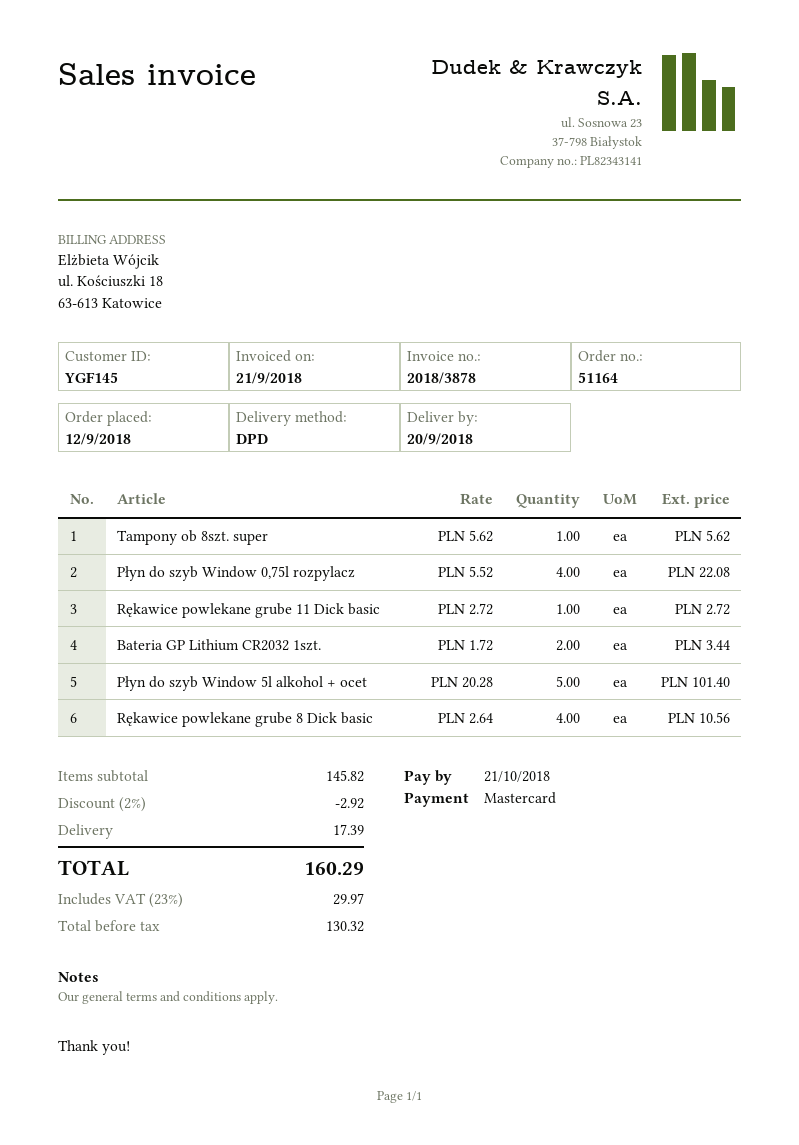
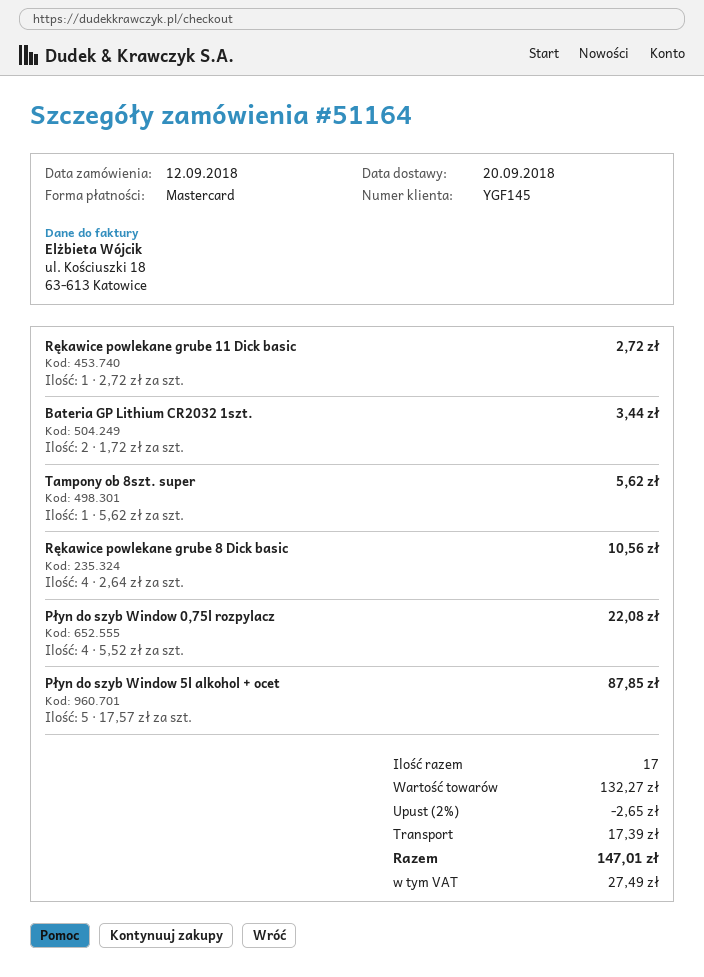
Płyn do szyb Window 5l alkohol + ocet: 5 x 20.28 = 101.40 -> 5 x 17.57 = 87.85
subtotal: 145.82 -> 132.27
discount: 2% = 2.92 -> 2% = 2.65
tax: 29.97 -> 27.49
total: 160.29 -> 147.01

